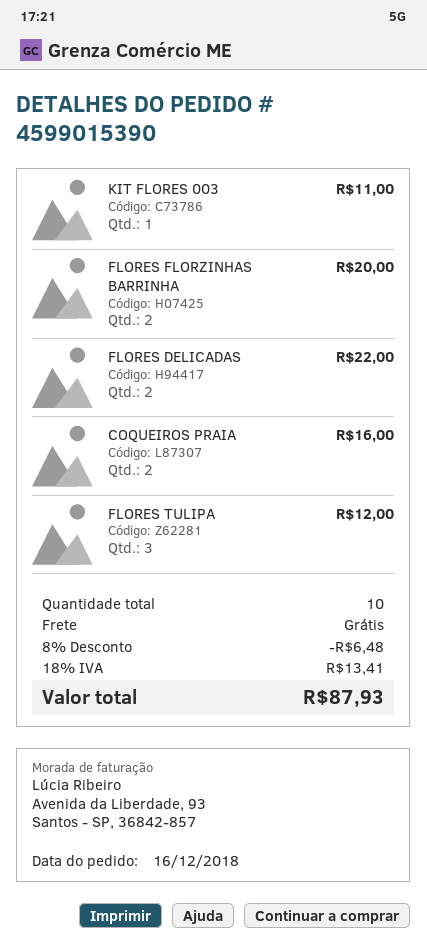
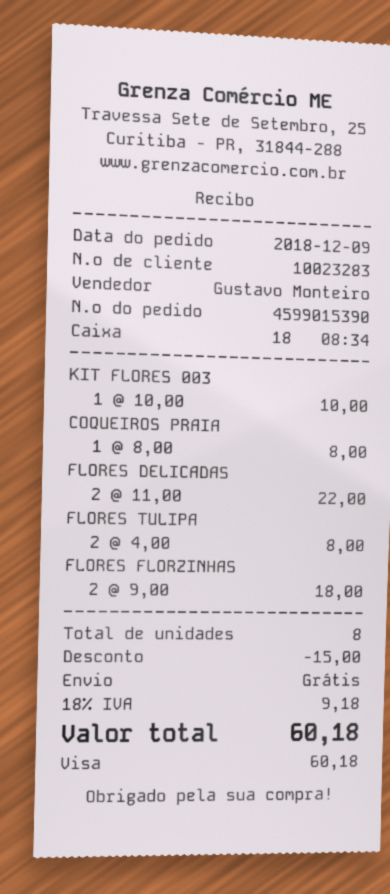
order date: 2018-12-16 -> 2018-12-09
KIT FLORES 003: 1 for 11.00 -> 1 for 10.00
FLORES FLORZINHAS BARRINHA: 2 for 20.00 -> 2 for 18.00
COQUEIROS PRAIA: 2 for 16.00 -> 1 for 8.00
FLORES TULIPA: 3 for 12.00 -> 2 for 8.00
total quantity: 10 -> 8
discount: 6.48 -> 15.00
tax: 18% = 13.41 -> 18% = 9.18
total: 87.93 -> 60.18

